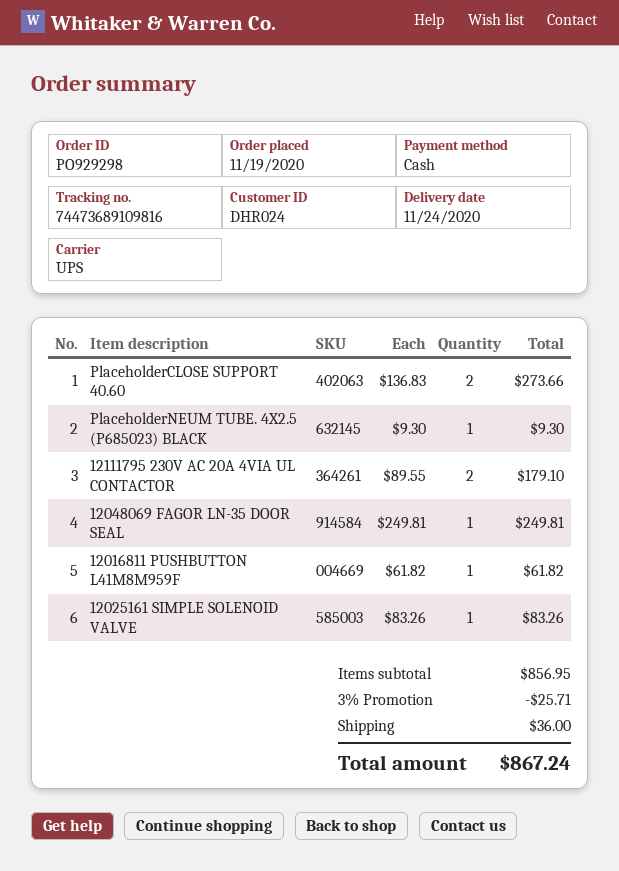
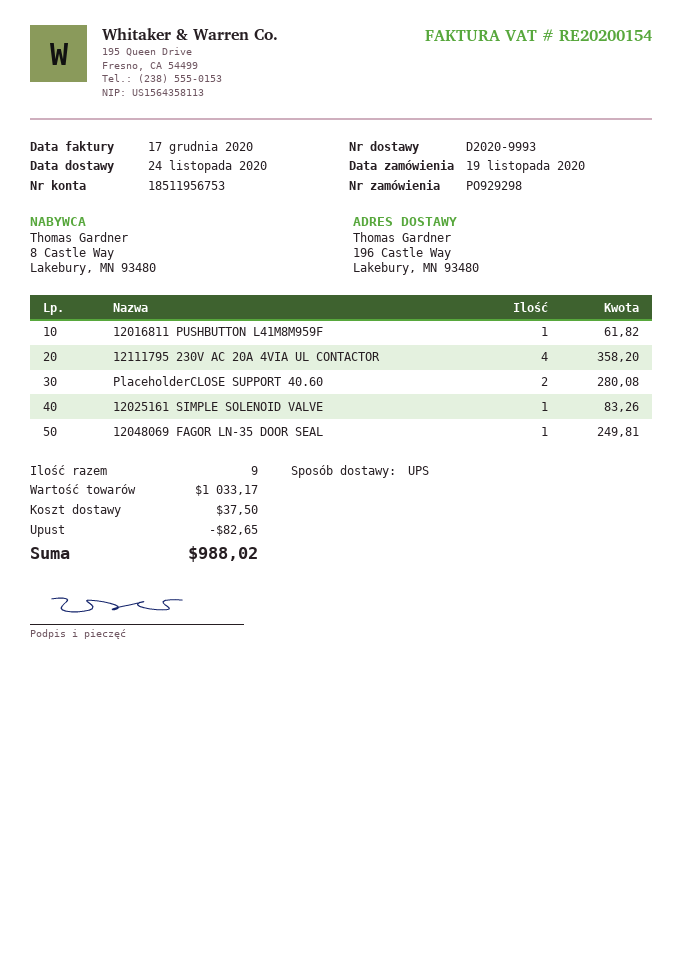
PlaceholderCLOSE SUPPORT 40.60: 2 for 273.66 -> 2 for 280.08
PlaceholderNEUM TUBE. 4X2.5 (P685023) BLACK: 1 for 9.30 -> none
12111795 230V AC 20A 4VIA UL CONTACTOR: 2 for 179.10 -> 4 for 358.20
subtotal: 856.95 -> 1033.17
discount: 25.71 -> 82.65
shipping: 36.00 -> 37.50
total: 867.24 -> 988.02

